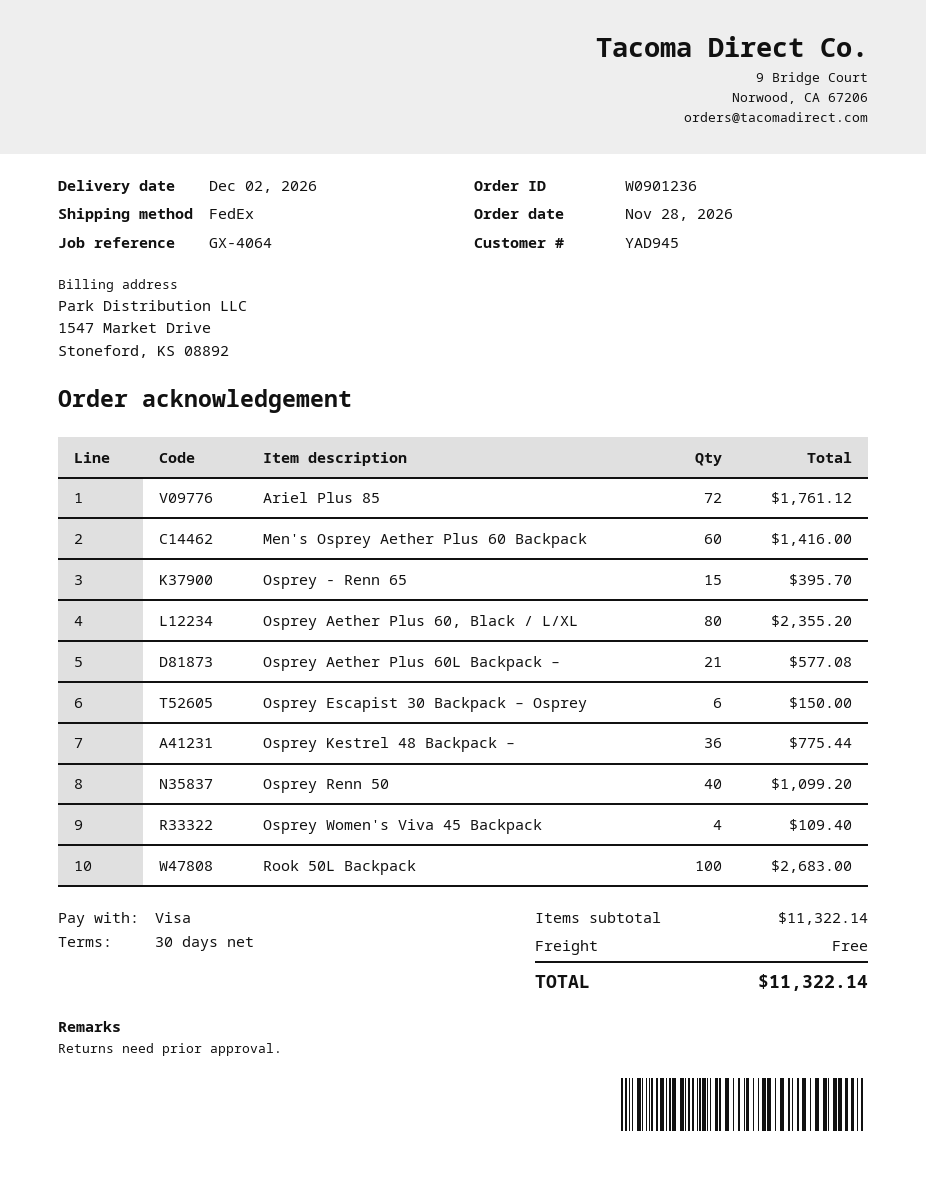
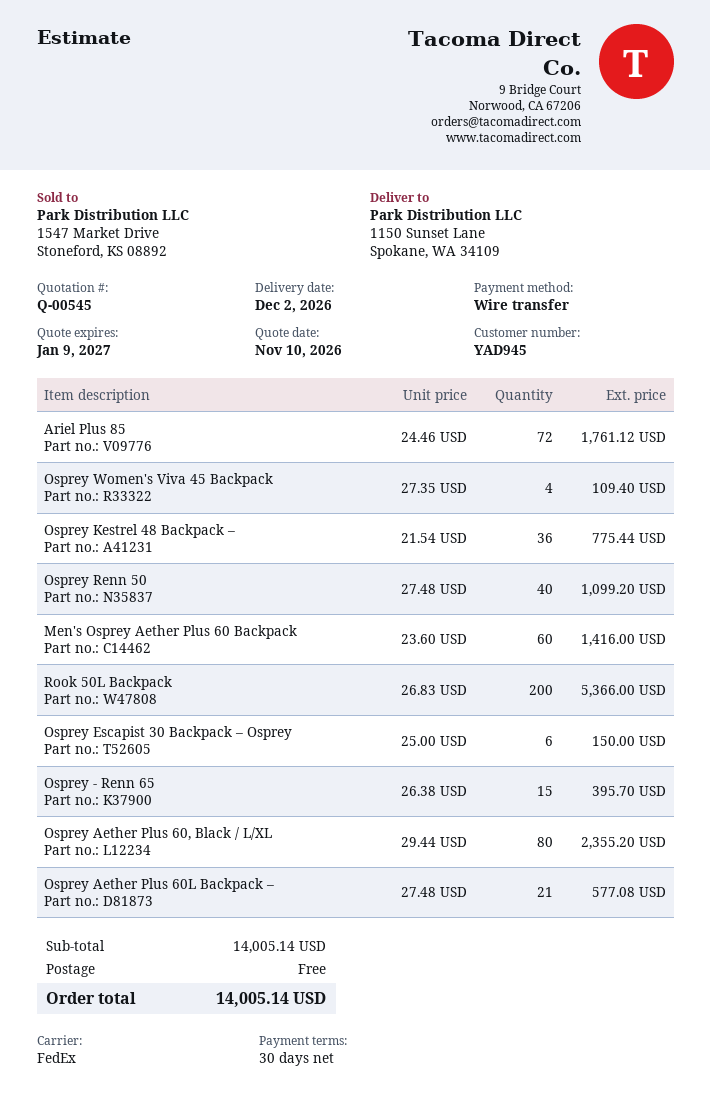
payment method: Visa -> bank transfer
Rook 50L Backpack: 100 for 2683.00 -> 200 for 5366.00
subtotal: 11322.14 -> 14005.14
total: 11322.14 -> 14005.14

